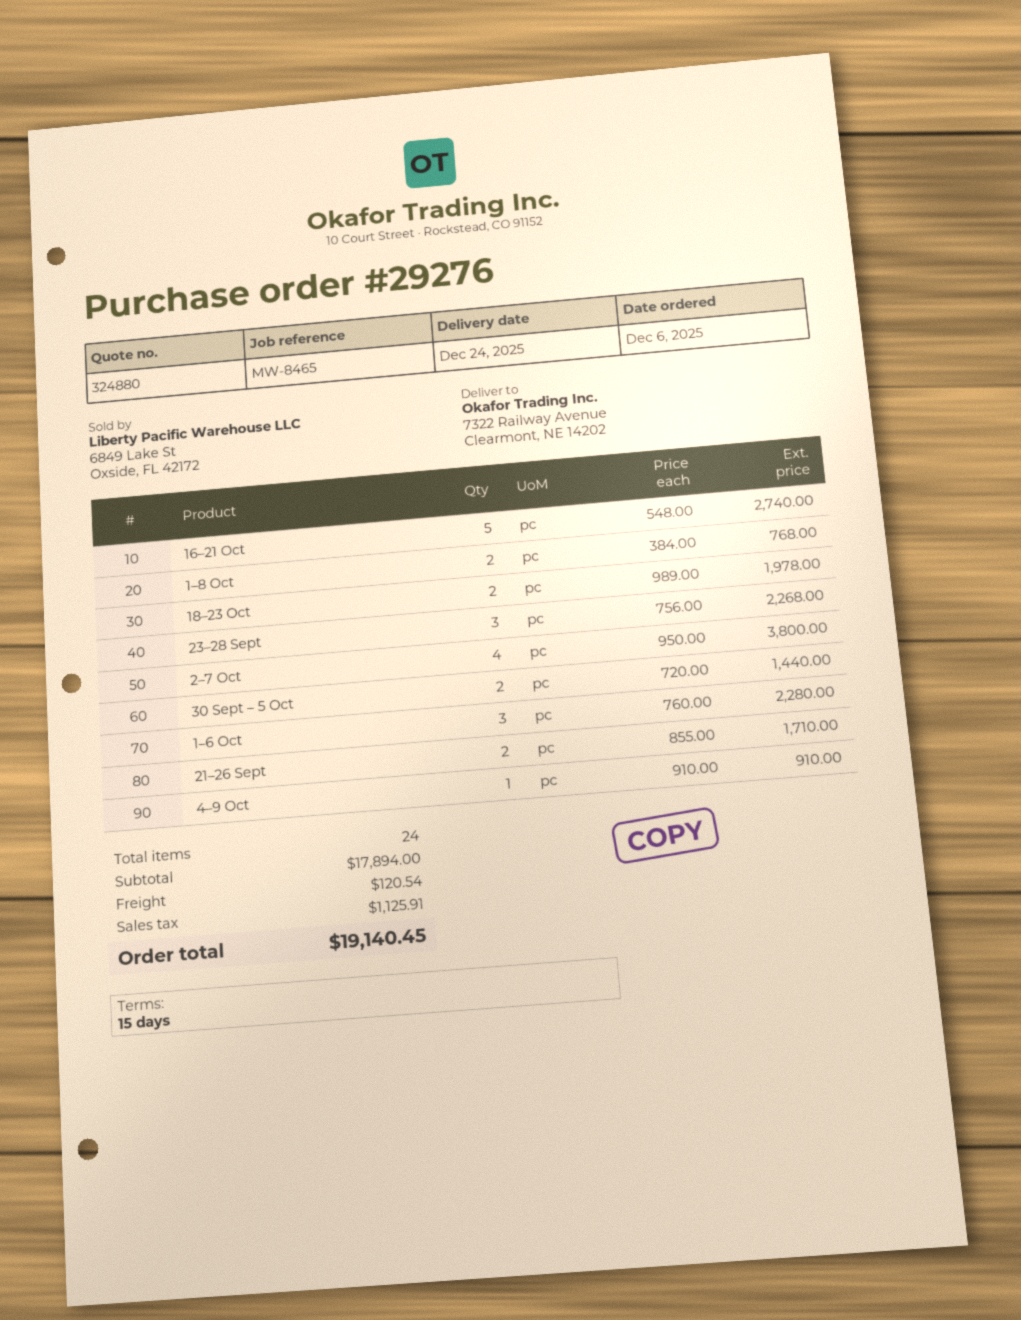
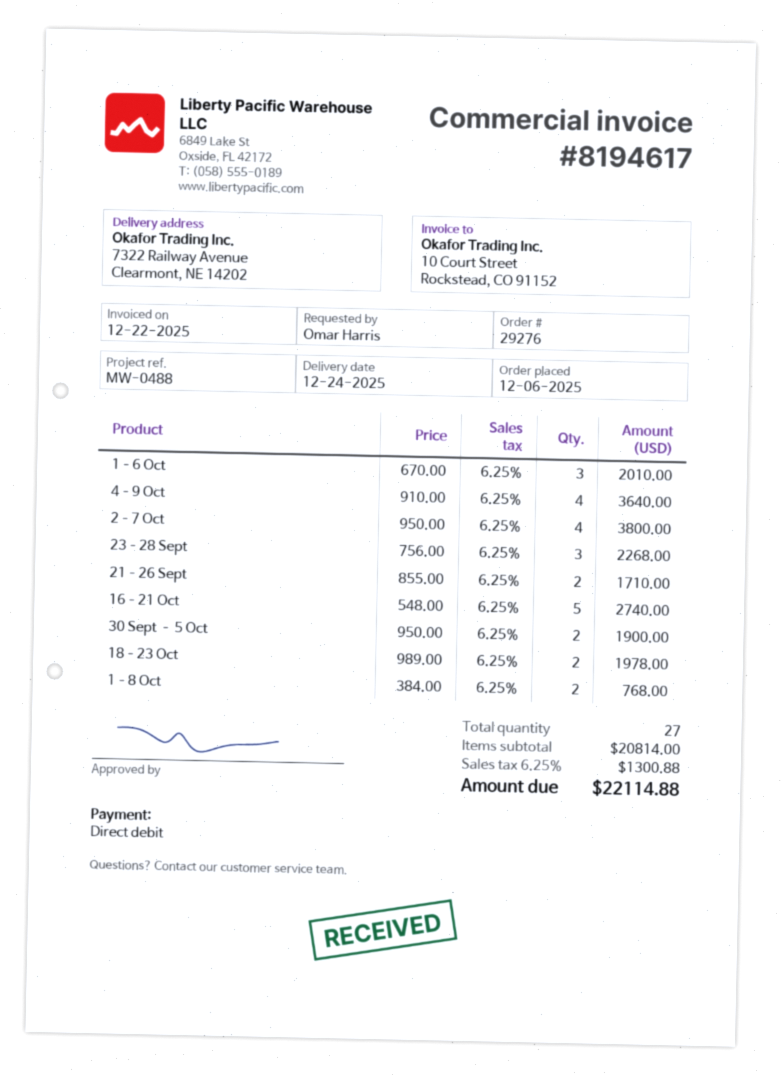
reference: MW-8465 -> MW-0488
30 Sept – 5 Oct: 2 x 720.00 = 1440.00 -> 2 x 950.00 = 1900.00
1–6 Oct: 3 x 760.00 = 2280.00 -> 3 x 670.00 = 2010.00
4–9 Oct: 1 x 910.00 = 910.00 -> 4 x 910.00 = 3640.00
total quantity: 24 -> 27
subtotal: 17894.00 -> 20814.00
shipping: 120.54 -> none
tax: 1125.91 -> 1300.88
total: 19140.45 -> 22114.88

